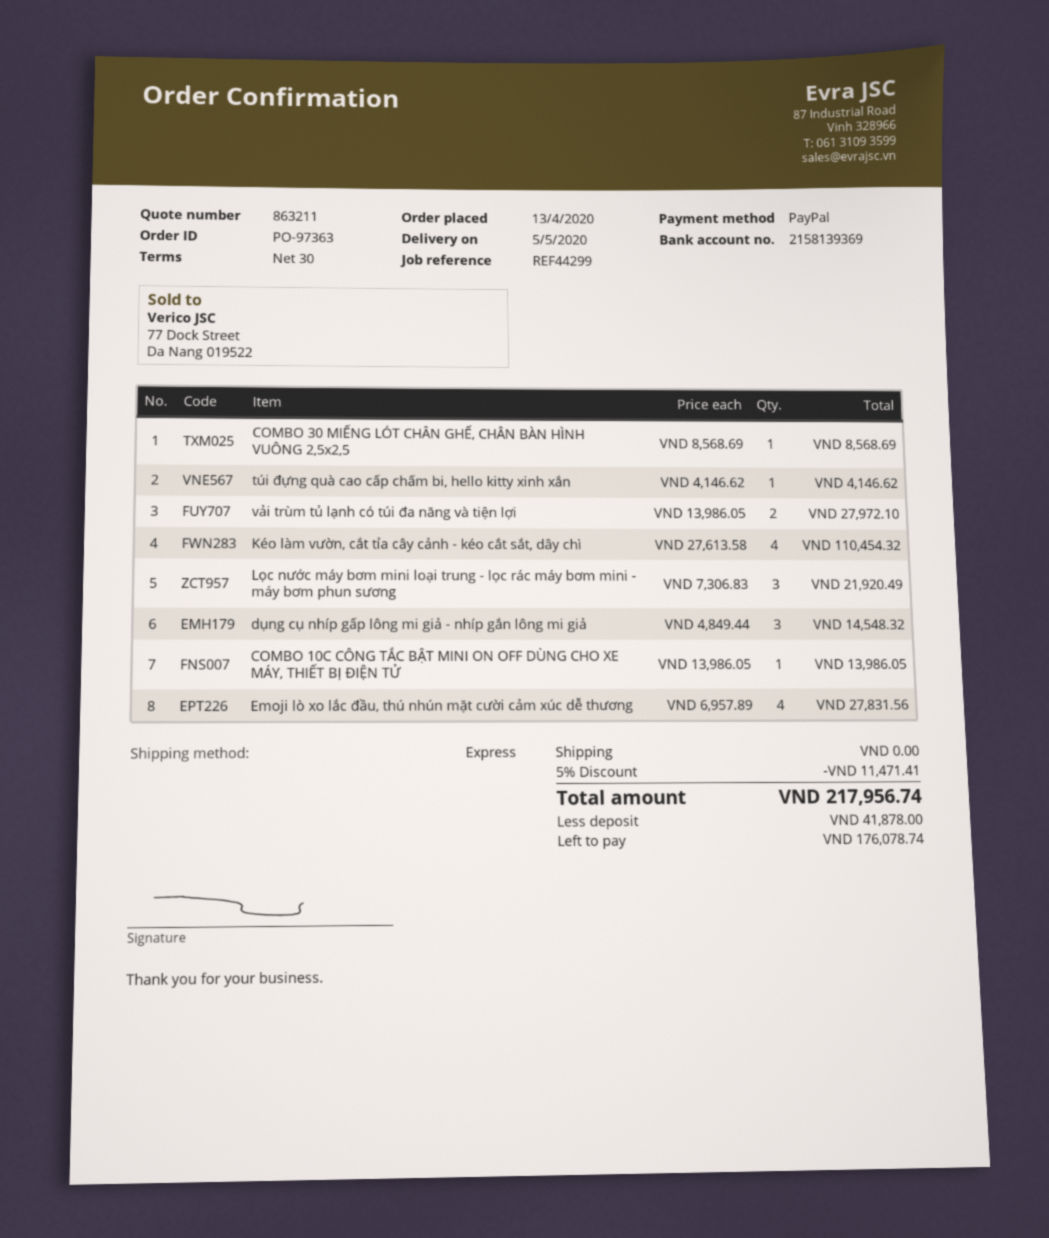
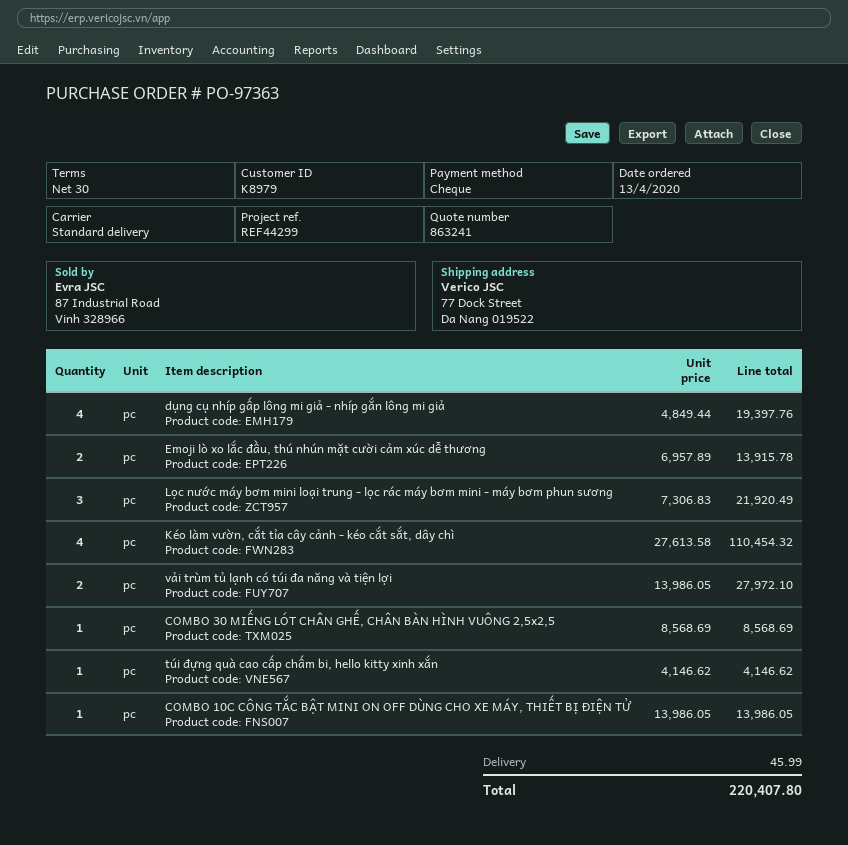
quote number: 863211 -> 863241
payment method: PayPal -> cheque
shipping method: express -> standard
dụng cụ nhíp gấp lông mi giả - nhíp gắn lông mi giả: 3 x 4849.44 = 14548.32 -> 4 x 4849.44 = 19397.76
Emoji lò xo lắc đầu, thú nhún mặt cười cảm xúc dễ thương: 4 x 6957.89 = 27831.56 -> 2 x 6957.89 = 13915.78
discount: 5% = 11471.41 -> none
shipping: 0.00 -> 45.99
total: 217956.74 -> 220407.80

